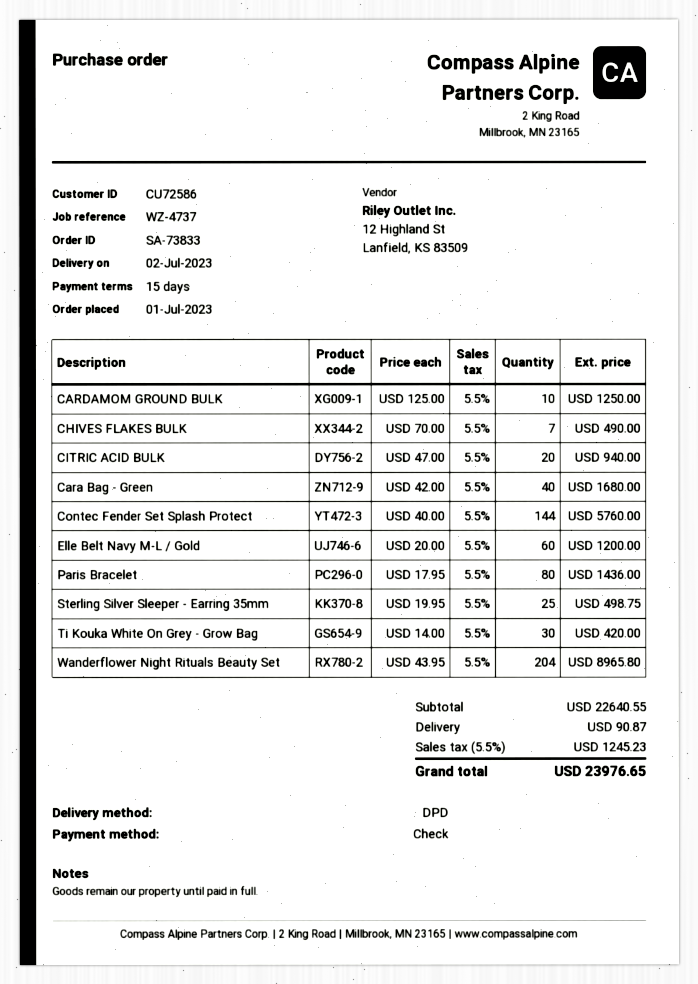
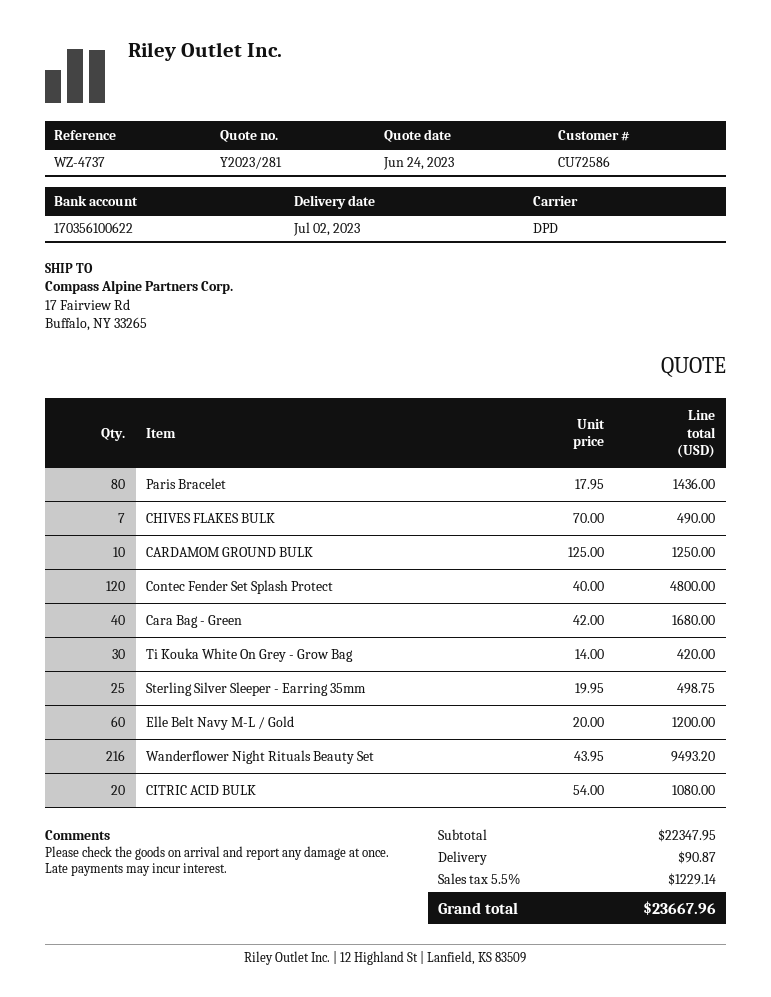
CITRIC ACID BULK: 20 x 47.00 = 940.00 -> 20 x 54.00 = 1080.00
Contec Fender Set Splash Protect: 144 x 40.00 = 5760.00 -> 120 x 40.00 = 4800.00
Wanderflower Night Rituals Beauty Set: 204 x 43.95 = 8965.80 -> 216 x 43.95 = 9493.20
subtotal: 22640.55 -> 22347.95
tax: 5.5% = 1245.23 -> 5.5% = 1229.14
total: 23976.65 -> 23667.96

